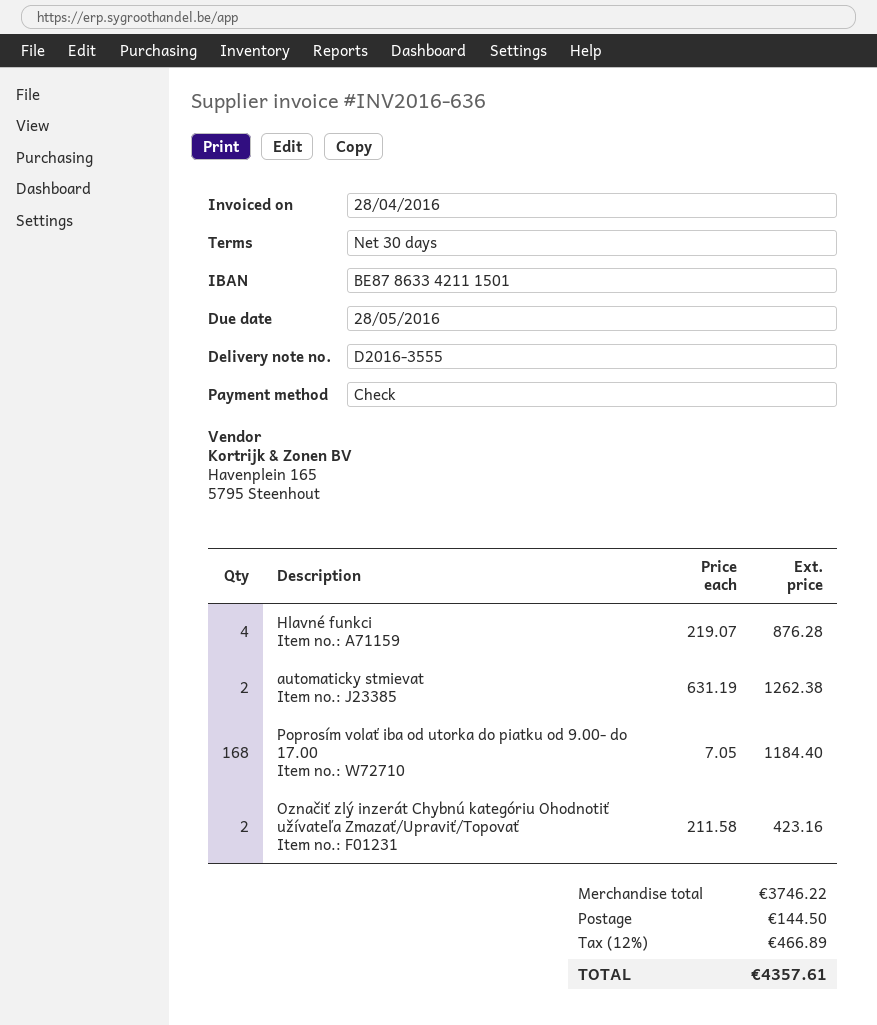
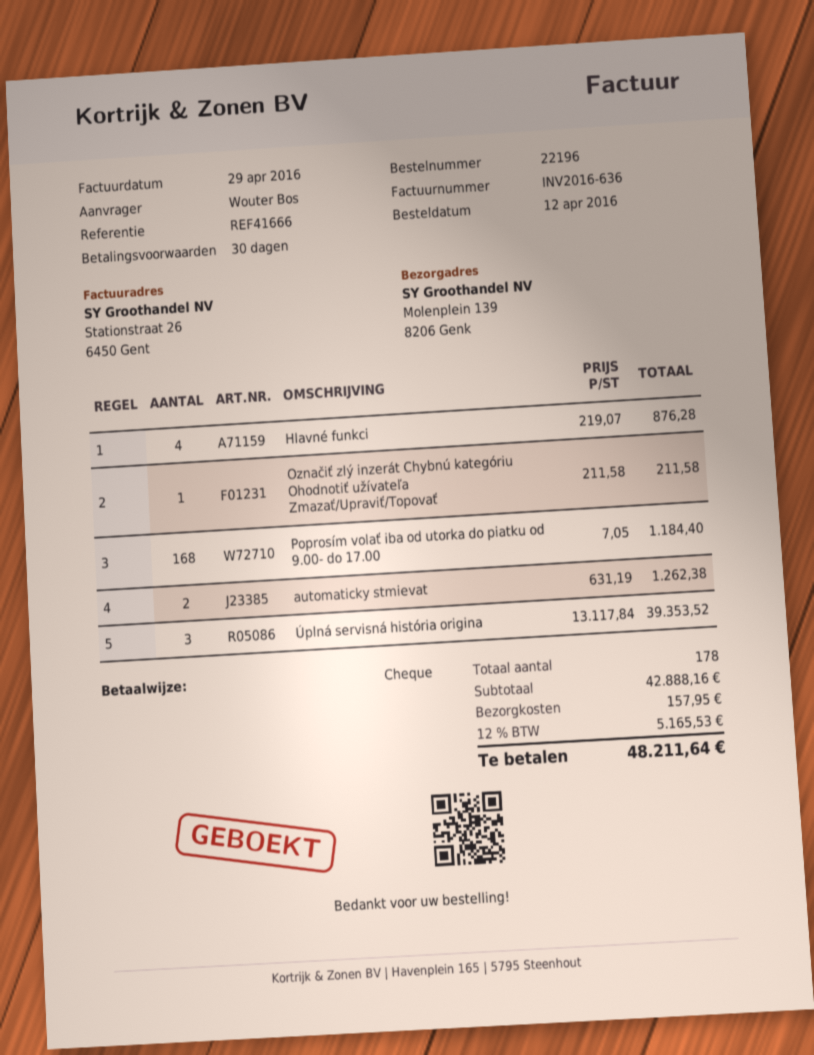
invoice date: 2016-04-28 -> 2016-04-29
Označiť zlý inzerát Chybnú kategóriu Ohodnotiť užívateľa Zmazať/Upraviť/Topovať: 2 x 211.58 = 423.16 -> 1 x 211.58 = 211.58
Úplná servisná história origina: none -> 3 x 13117.84 = 39353.52
subtotal: 3746.22 -> 42888.16
shipping: 144.50 -> 157.95
tax: 12% = 466.89 -> 12% = 5165.53
total: 4357.61 -> 48211.64

